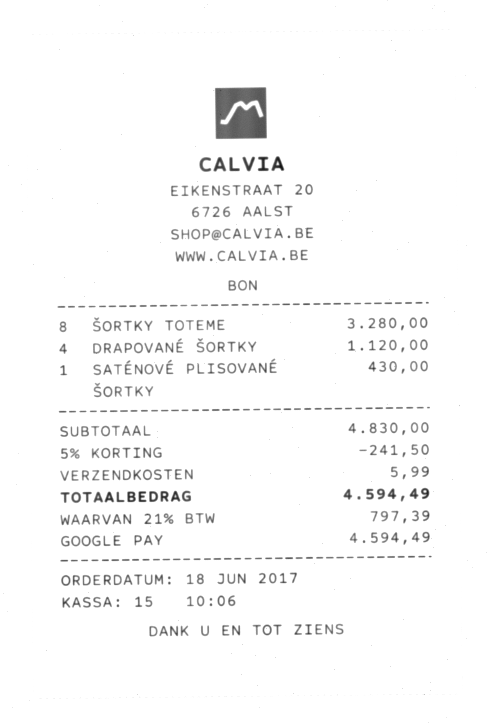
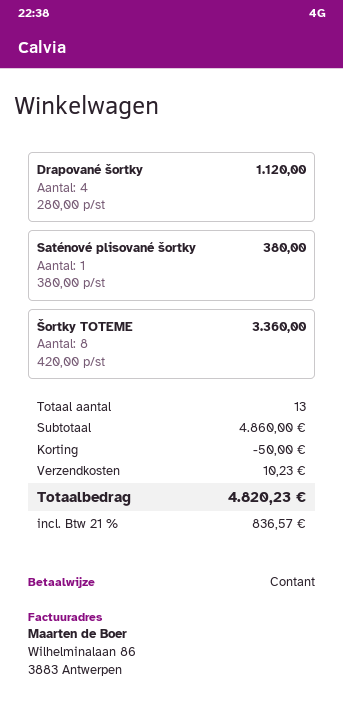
payment method: Google Pay -> cash
ŠORTKY TOTEME: 8 for 3280.00 -> 8 for 3360.00
SATÉNOVÉ PLISOVANÉ ŠORTKY: 1 for 430.00 -> 1 for 380.00
subtotal: 4830.00 -> 4860.00
discount: 241.50 -> 50.00
shipping: 5.99 -> 10.23
tax: 21% = 797.39 -> 21% = 836.57
total: 4594.49 -> 4820.23

